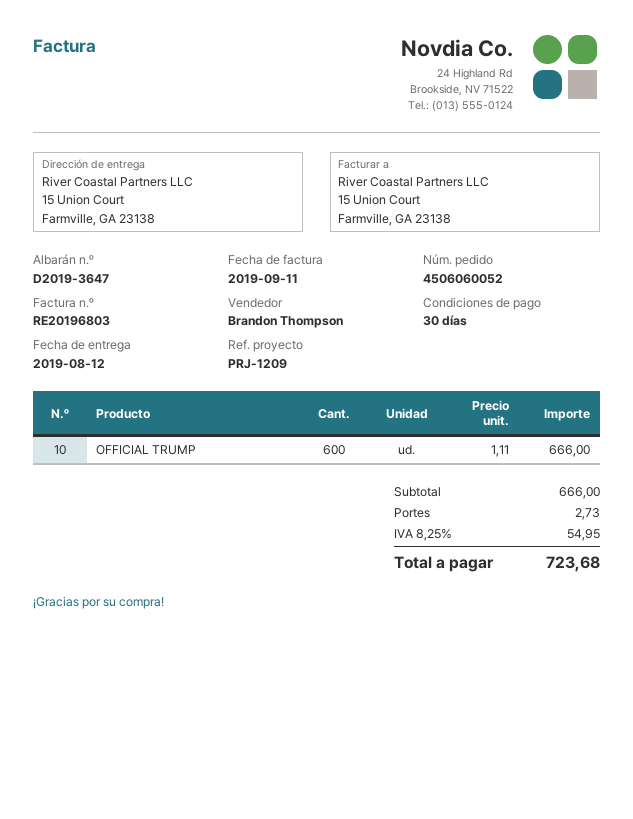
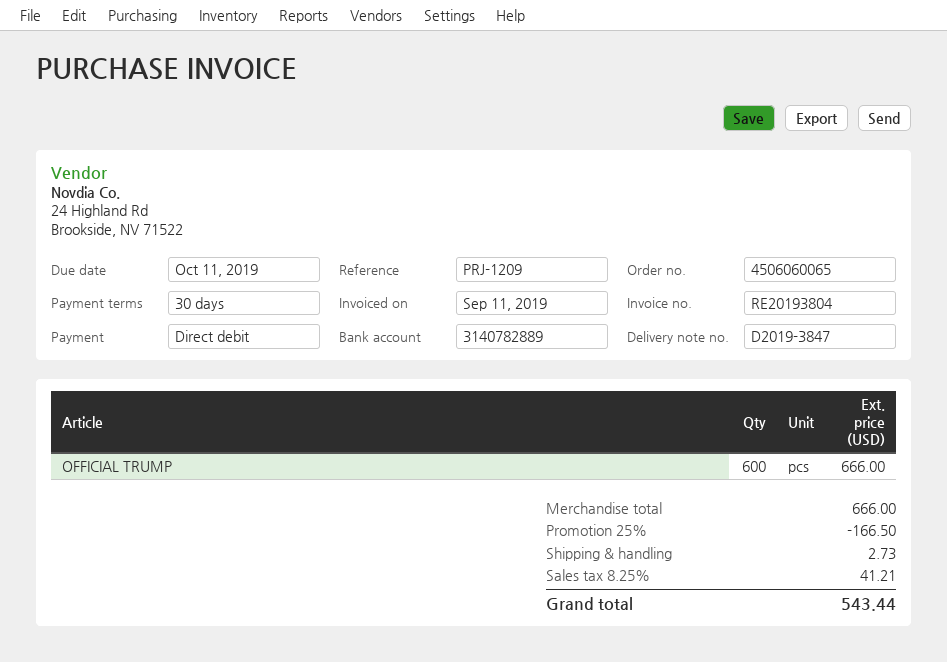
order number: 4506060052 -> 4506060065
delivery note number: D2019-3647 -> D2019-3847
invoice number: RE20196803 -> RE20193804
discount: none -> 25% = 166.50
tax: 8.25% = 54.95 -> 8.25% = 41.21
total: 723.68 -> 543.44

